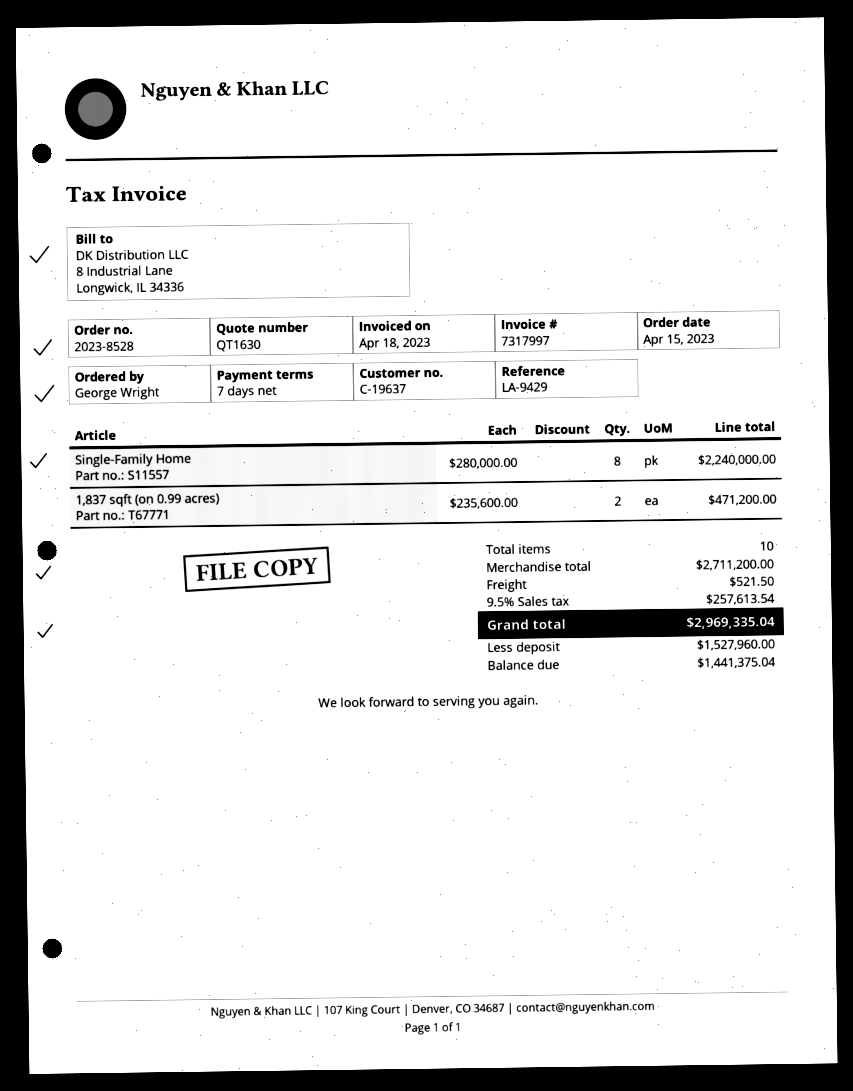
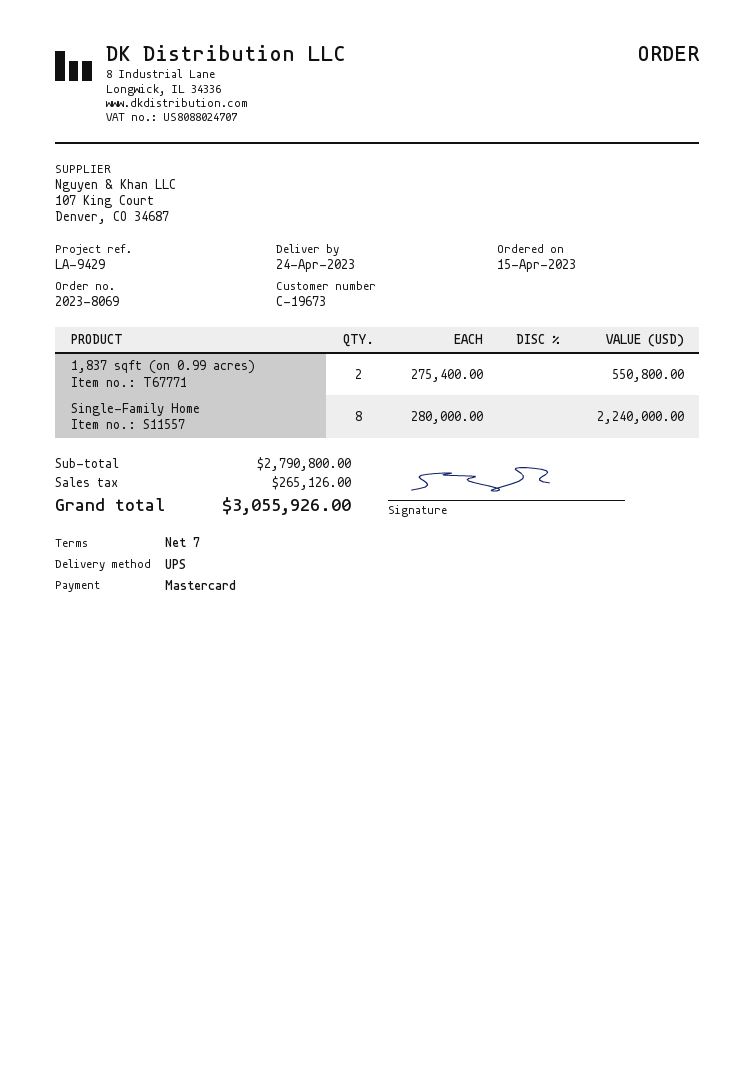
order number: 2023-8528 -> 2023-8069
customer number: C-19637 -> C-19673
1,837 sqft (on 0.99 acres): 2 x 235600.00 = 471200.00 -> 2 x 275400.00 = 550800.00
subtotal: 2711200.00 -> 2790800.00
shipping: 521.50 -> none
tax: 257613.54 -> 265126.00
total: 2969335.04 -> 3055926.00

